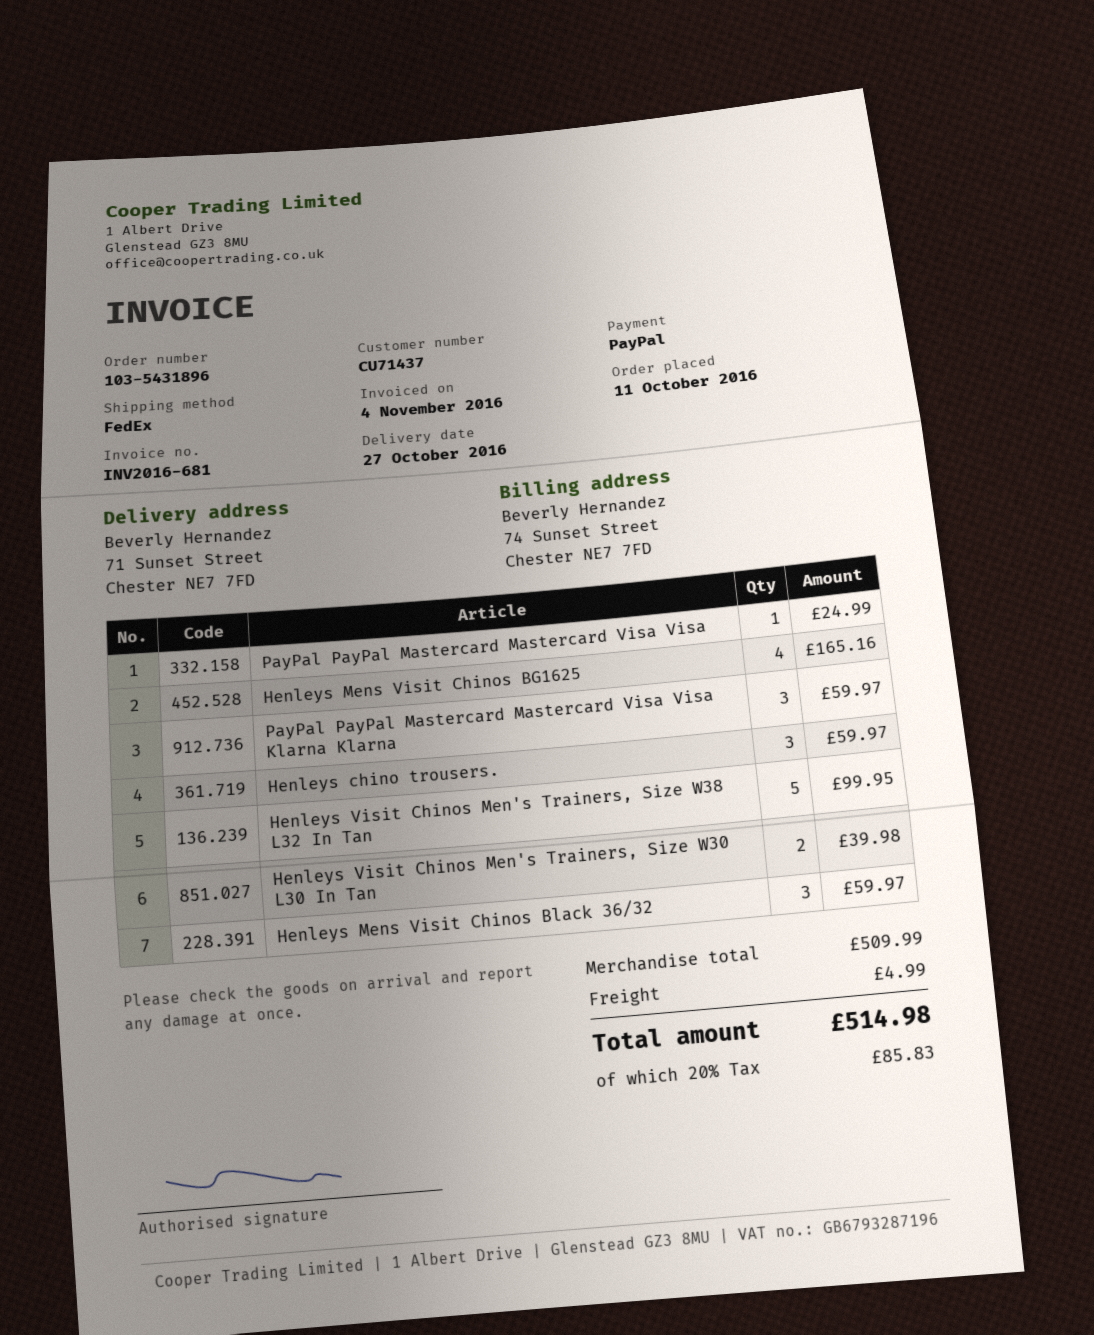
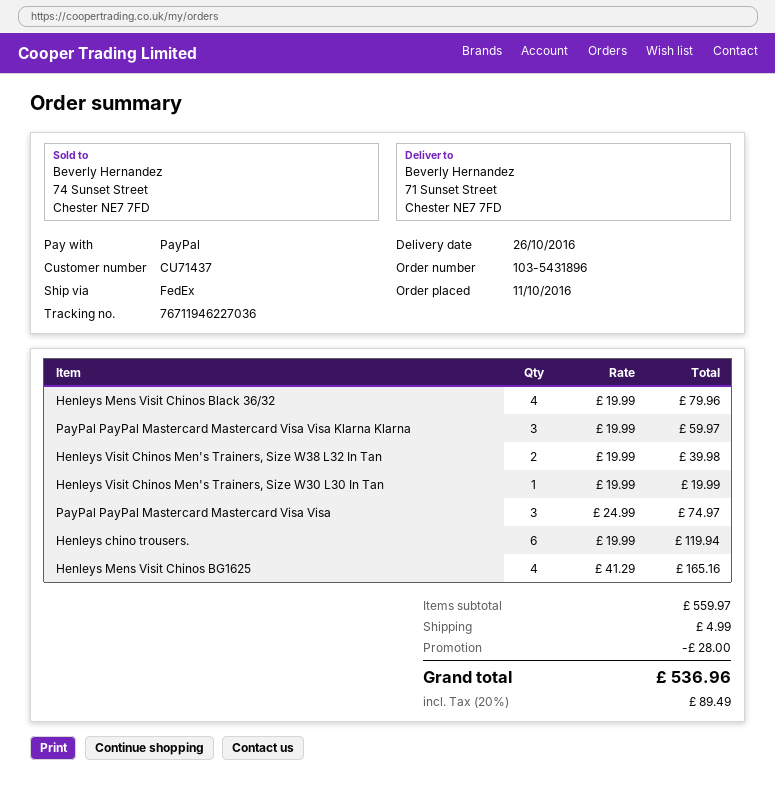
delivery date: 2016-10-27 -> 2016-10-26
PayPal PayPal Mastercard Mastercard Visa Visa: 1 for 24.99 -> 3 for 74.97
Henleys chino trousers.: 3 for 59.97 -> 6 for 119.94
Henleys Visit Chinos Men's Trainers, Size W38 L32 In Tan: 5 for 99.95 -> 2 for 39.98
Henleys Visit Chinos Men's Trainers, Size W30 L30 In Tan: 2 for 39.98 -> 1 for 19.99
Henleys Mens Visit Chinos Black 36/32: 3 for 59.97 -> 4 for 79.96
subtotal: 509.99 -> 559.97
discount: none -> 28.00
tax: 20% = 85.83 -> 20% = 89.49
total: 514.98 -> 536.96

